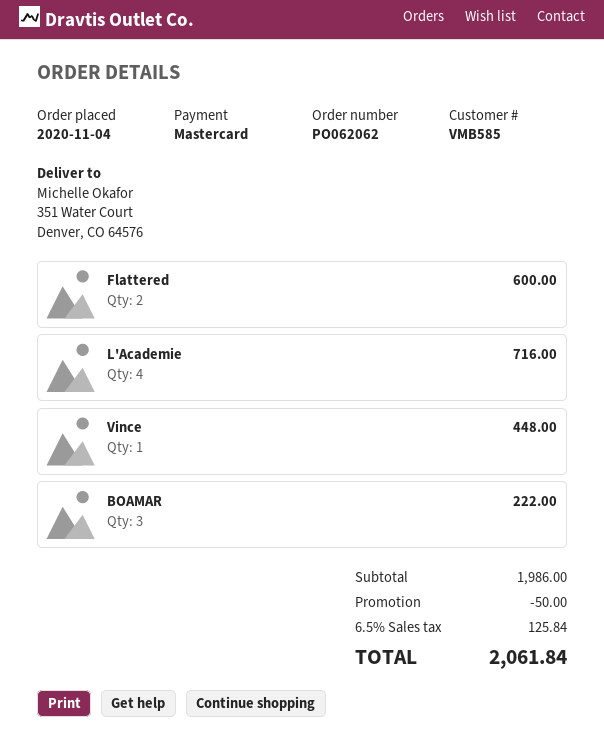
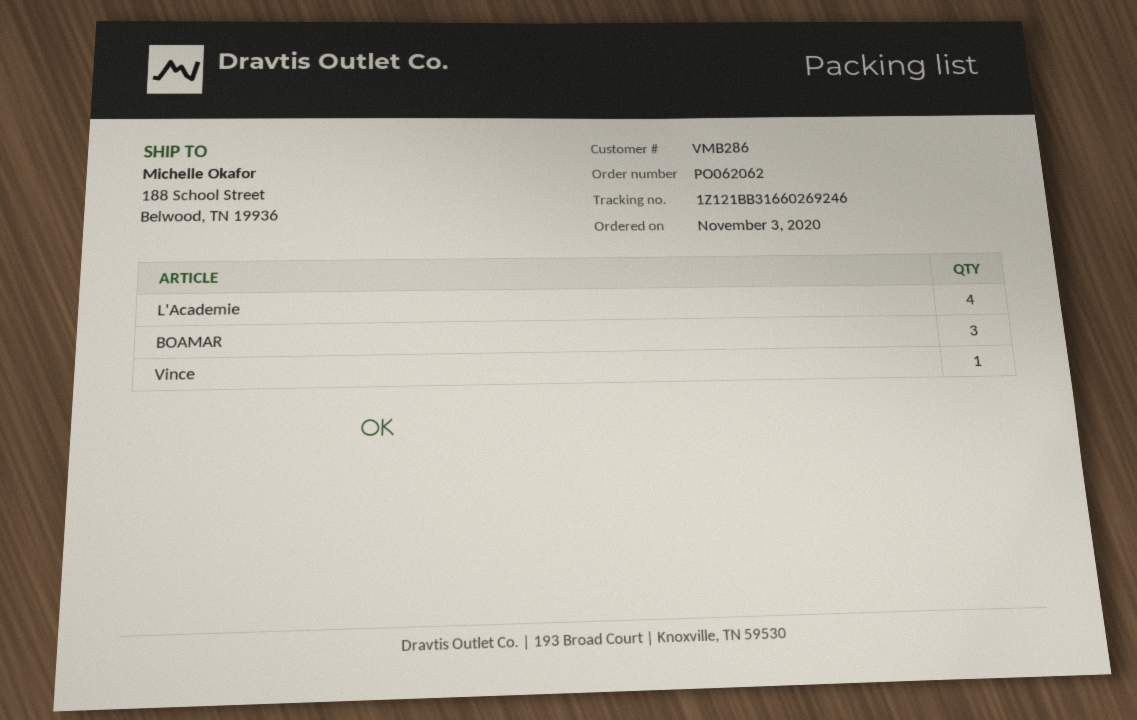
order date: 2020-11-04 -> 2020-11-03
customer number: VMB585 -> VMB286
ship to: 351 Water Court, Denver, CO 64576 -> 188 School Street, Belwood, TN 19936
Flattered: 2 -> none

